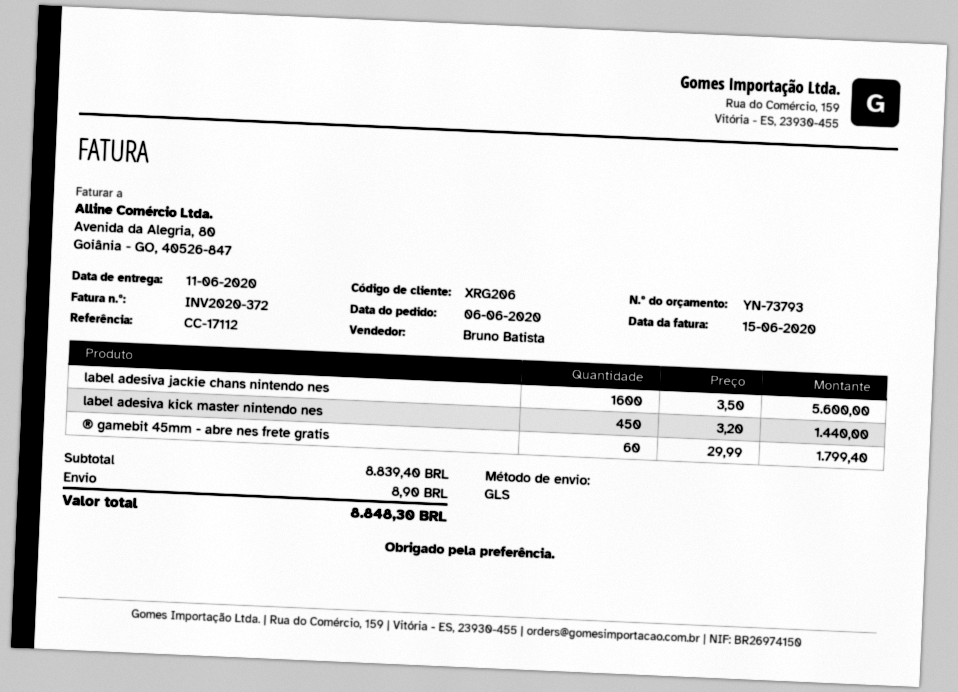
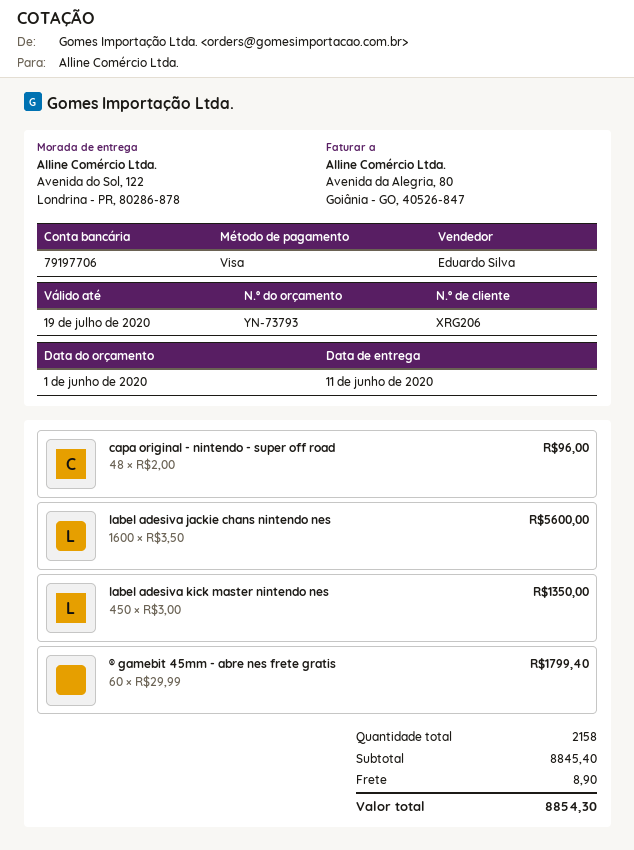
sales rep: Bruno Batista -> Eduardo Silva
label adesiva kick master nintendo nes: 450 x 3.20 = 1440.00 -> 450 x 3.00 = 1350.00
capa original - nintendo - super off road: none -> 48 x 2.00 = 96.00
subtotal: 8839.40 -> 8845.40
total: 8848.30 -> 8854.30

